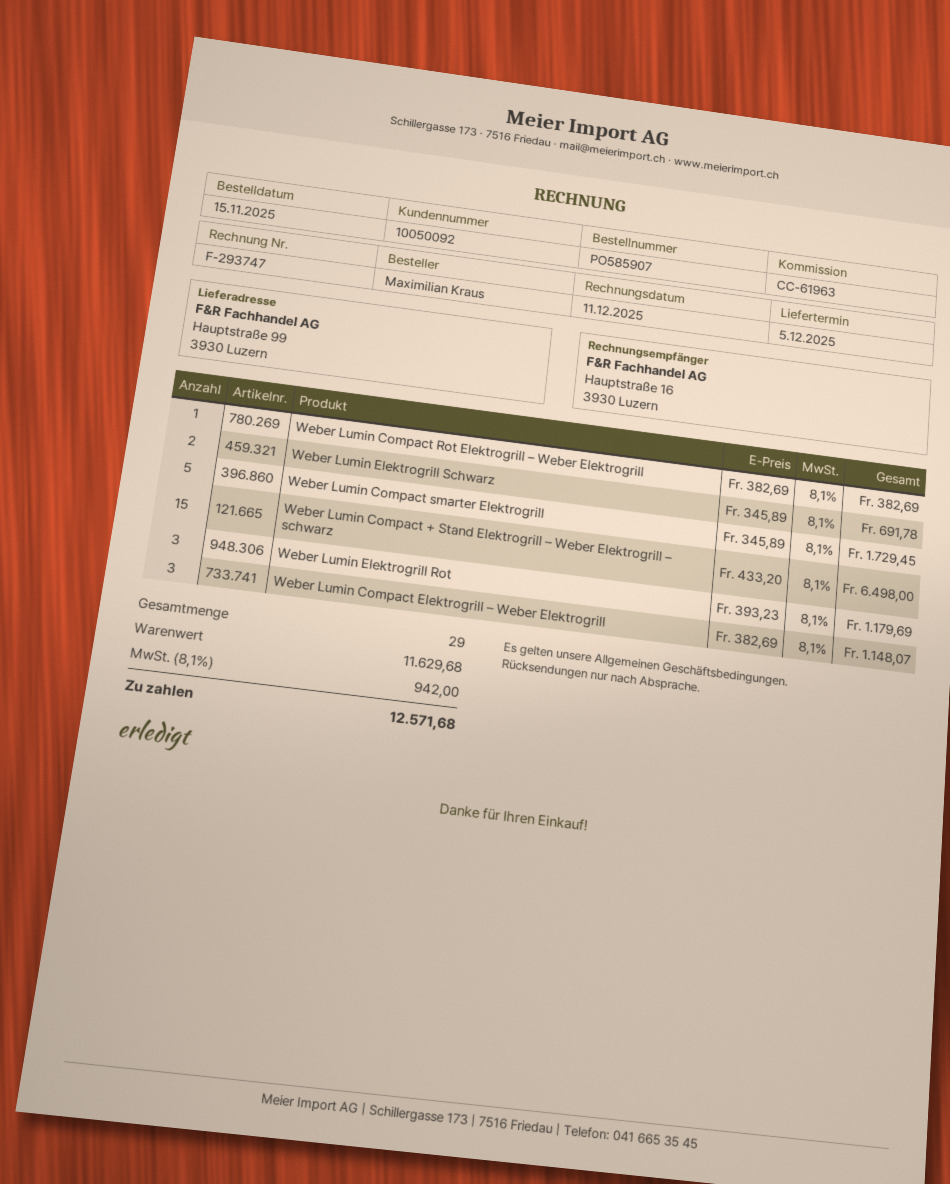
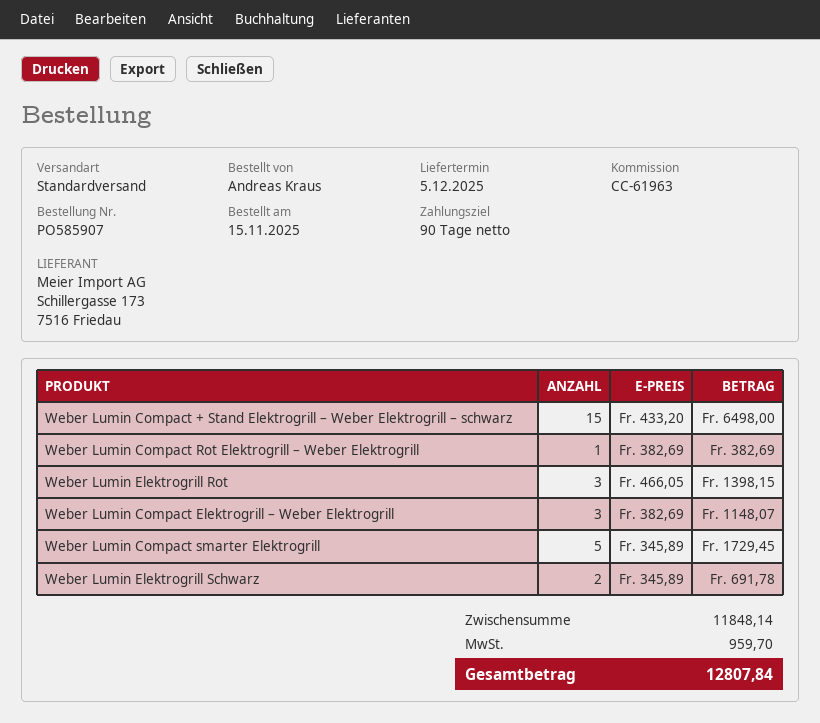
ordered by: Maximilian Kraus -> Andreas Kraus
Weber Lumin Elektrogrill Rot: 3 x 393.23 = 1179.69 -> 3 x 466.05 = 1398.15
subtotal: 11629.68 -> 11848.14
tax: 942.00 -> 959.70
total: 12571.68 -> 12807.84

